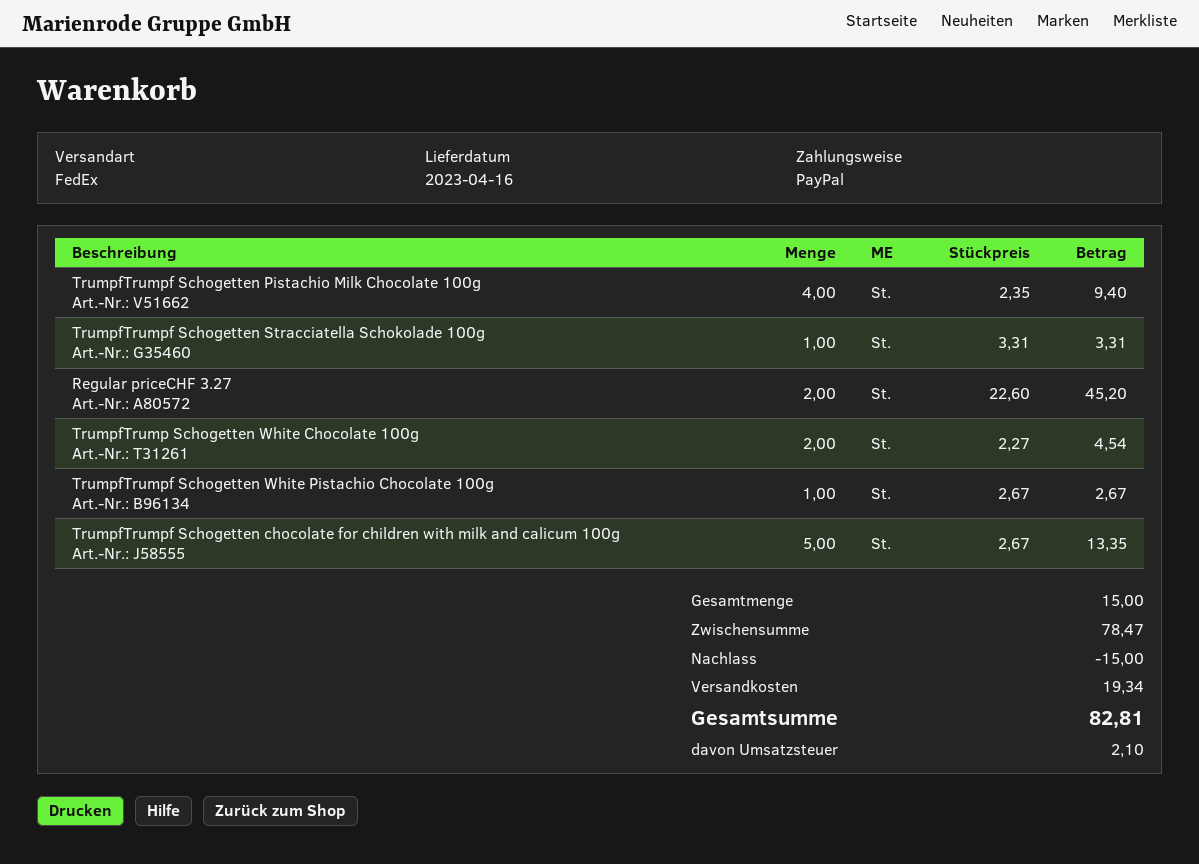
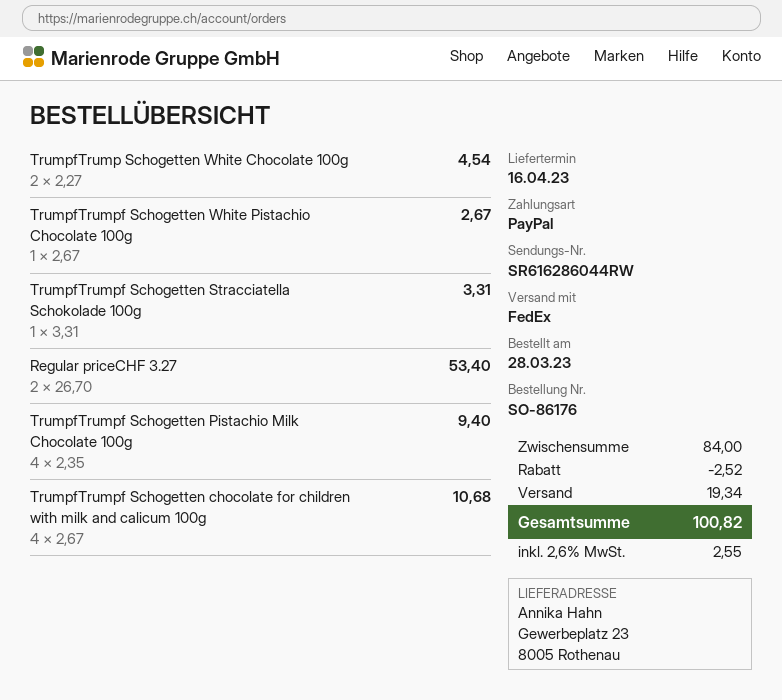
Regular priceCHF 3.27: 2 x 22.60 = 45.20 -> 2 x 26.70 = 53.40
TrumpfTrumpf Schogetten chocolate for children with milk and calicum 100g: 5 x 2.67 = 13.35 -> 4 x 2.67 = 10.68
subtotal: 78.47 -> 84.00
discount: 15.00 -> 2.52
tax: 2.10 -> 2.55
total: 82.81 -> 100.82

